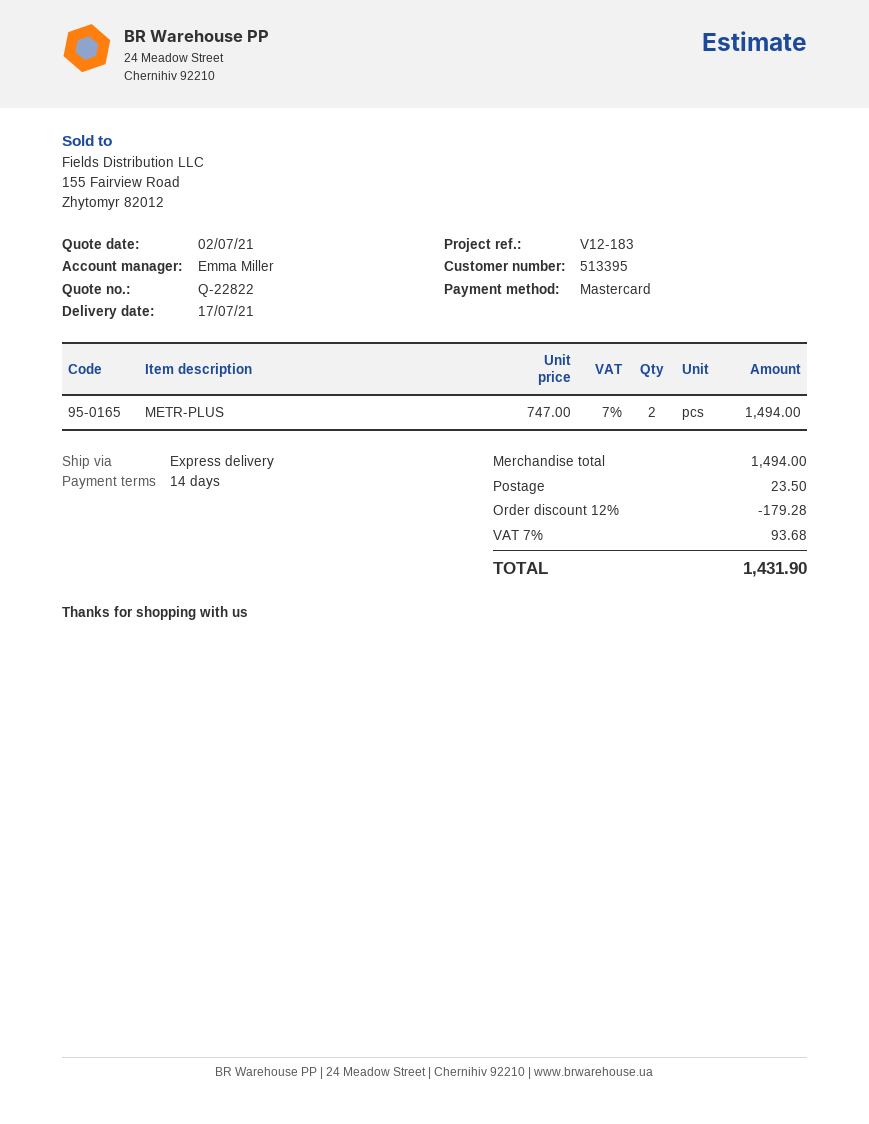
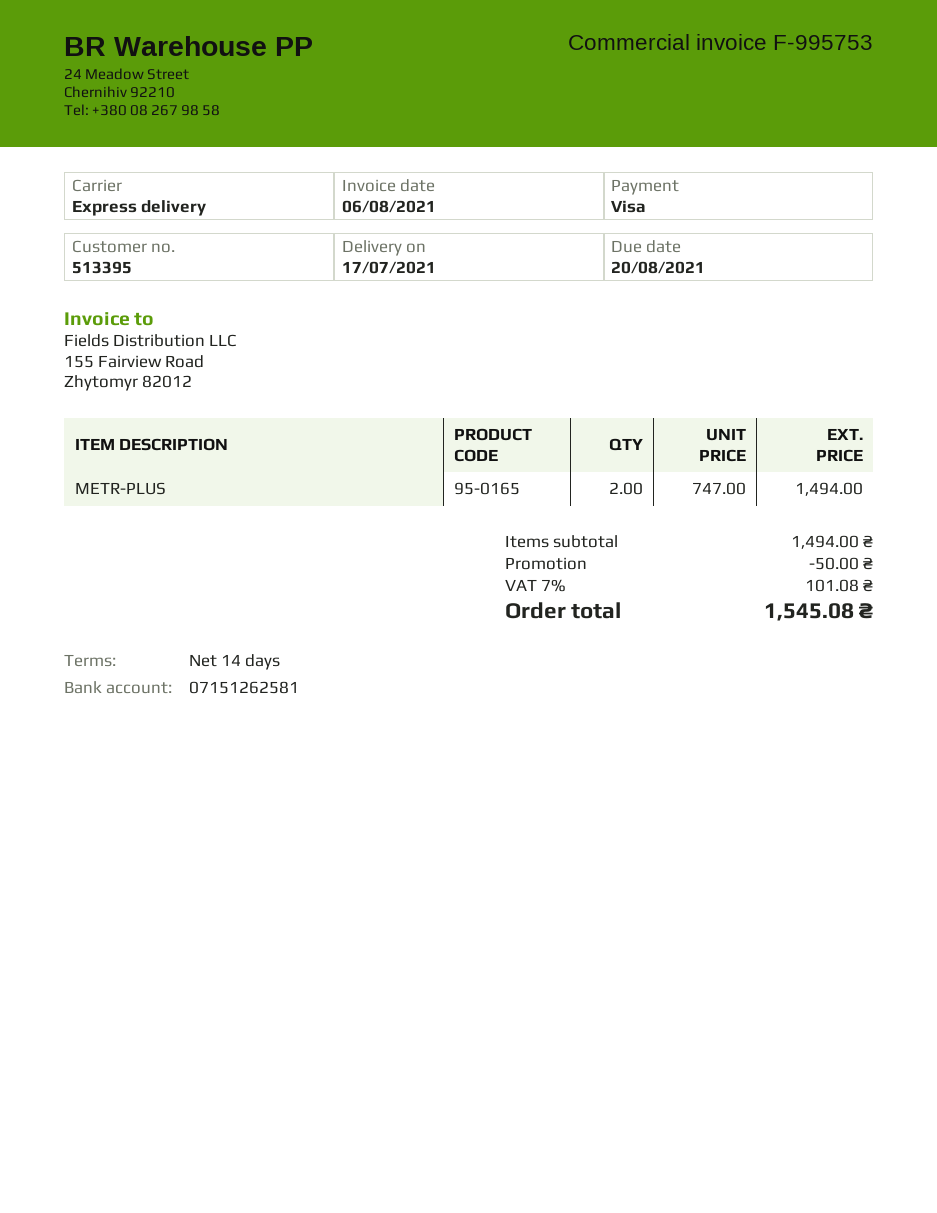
payment method: Mastercard -> Visa
discount: 179.28 -> 50.00
shipping: 23.50 -> none
tax: 7% = 93.68 -> 7% = 101.08
total: 1431.90 -> 1545.08

